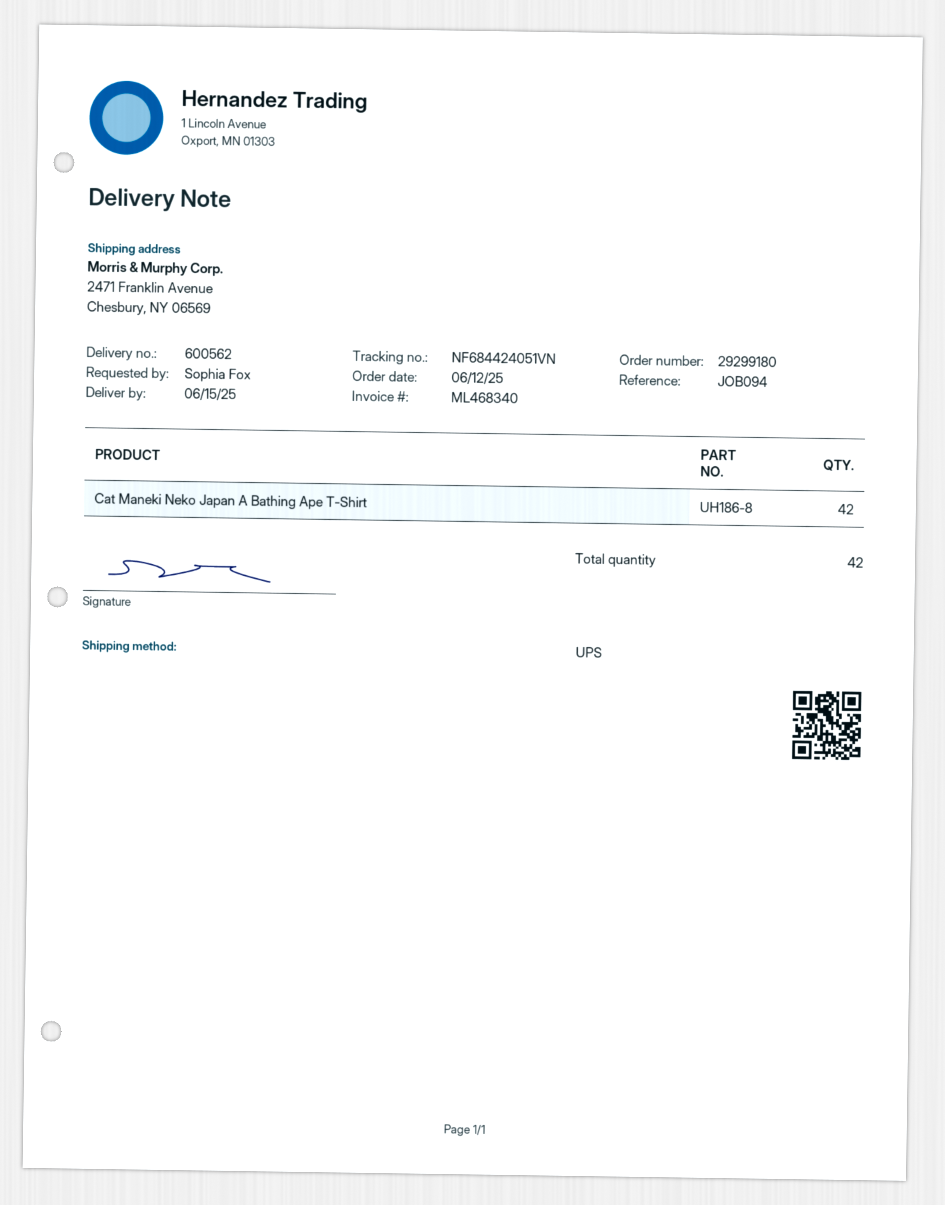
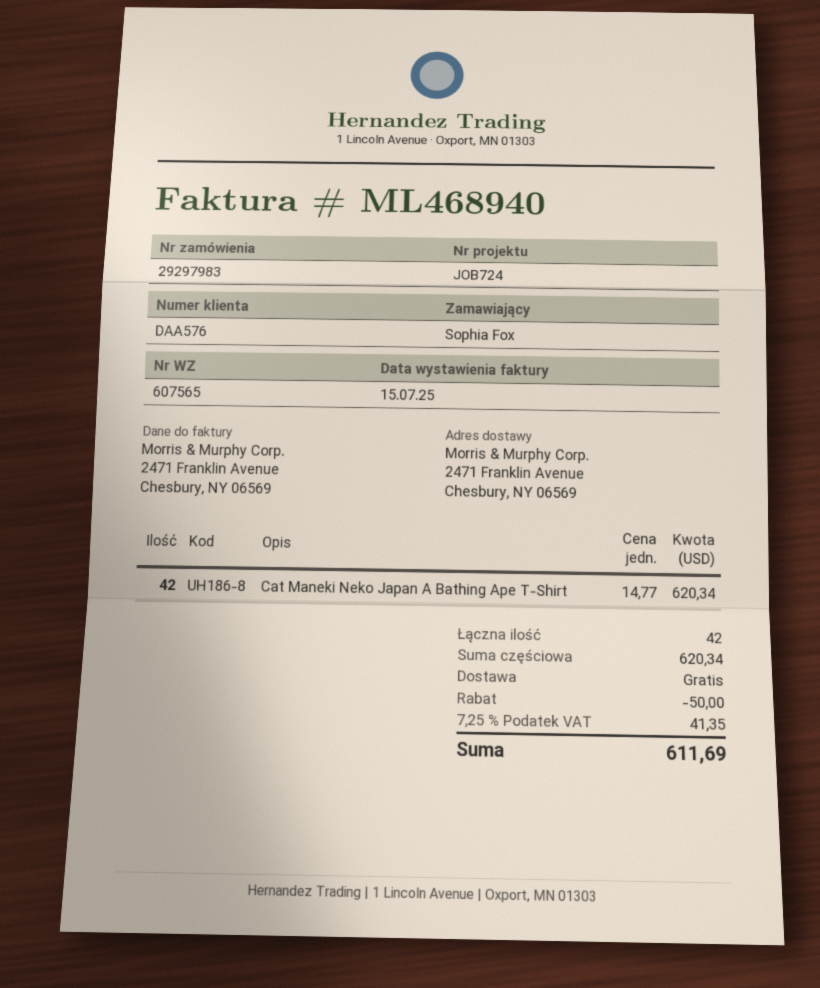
order number: 29299180 -> 29297983
delivery note number: 600562 -> 607565
invoice number: ML468340 -> ML468940
reference: JOB094 -> JOB724

